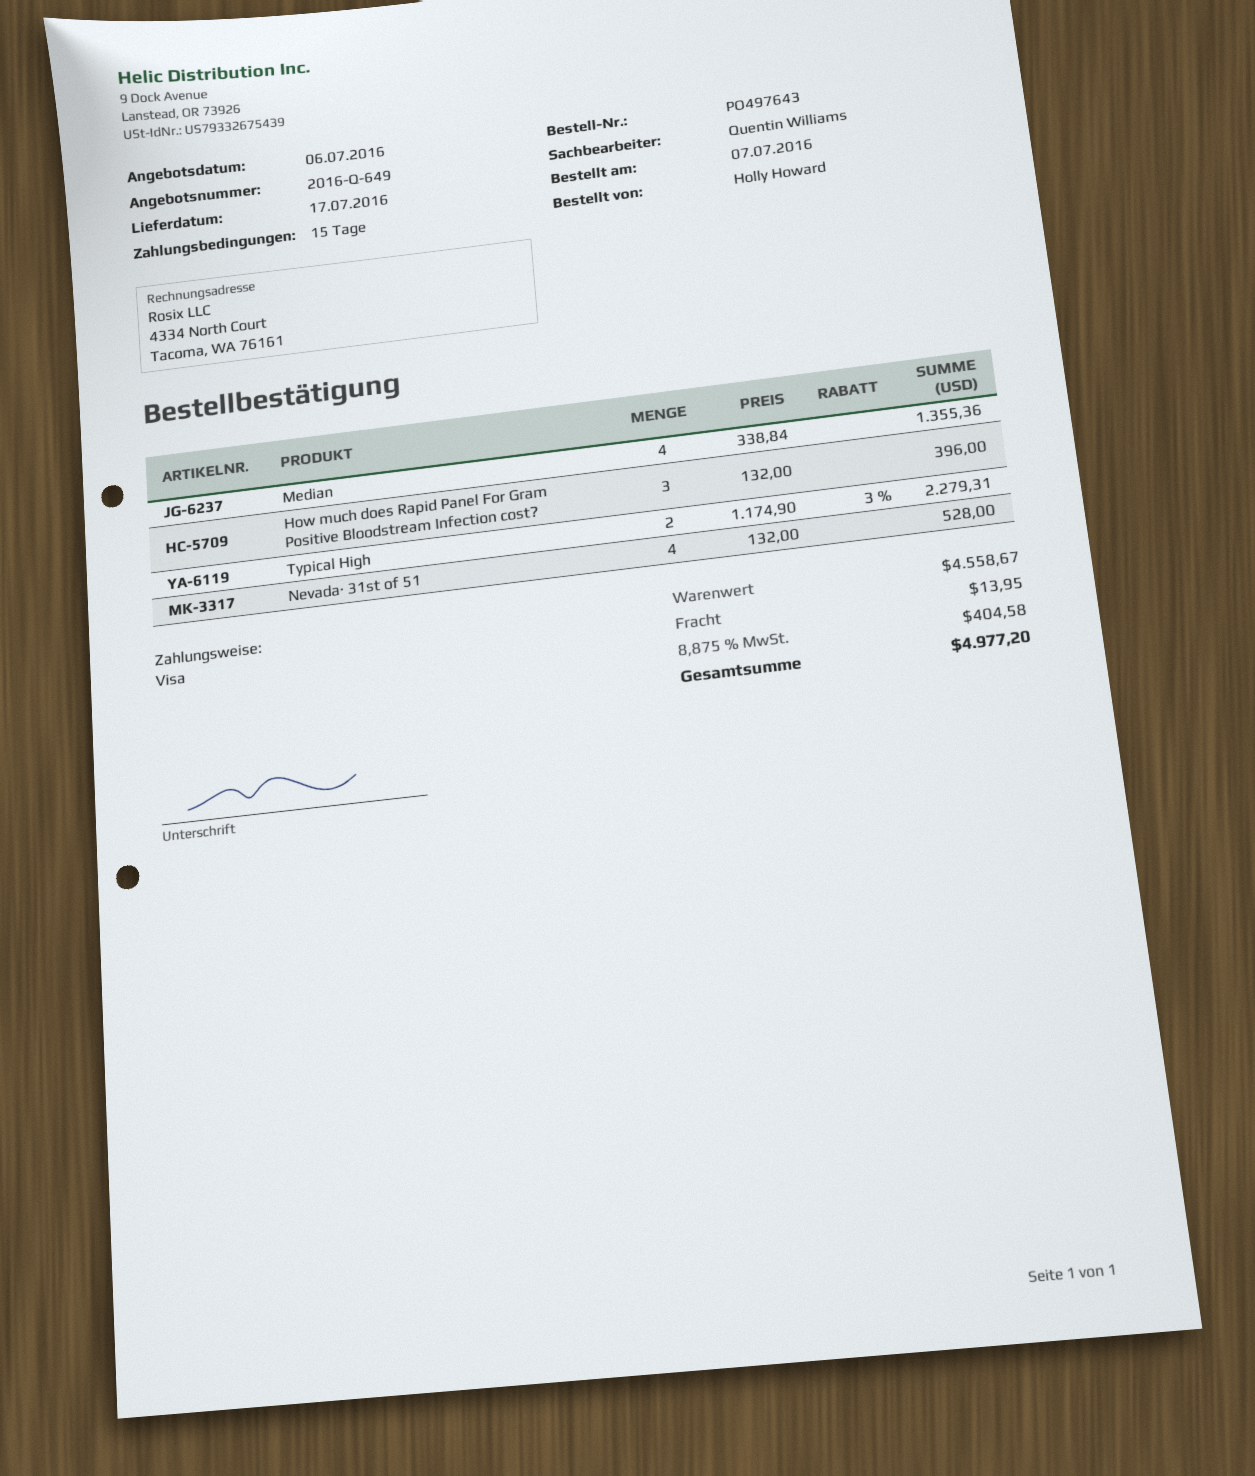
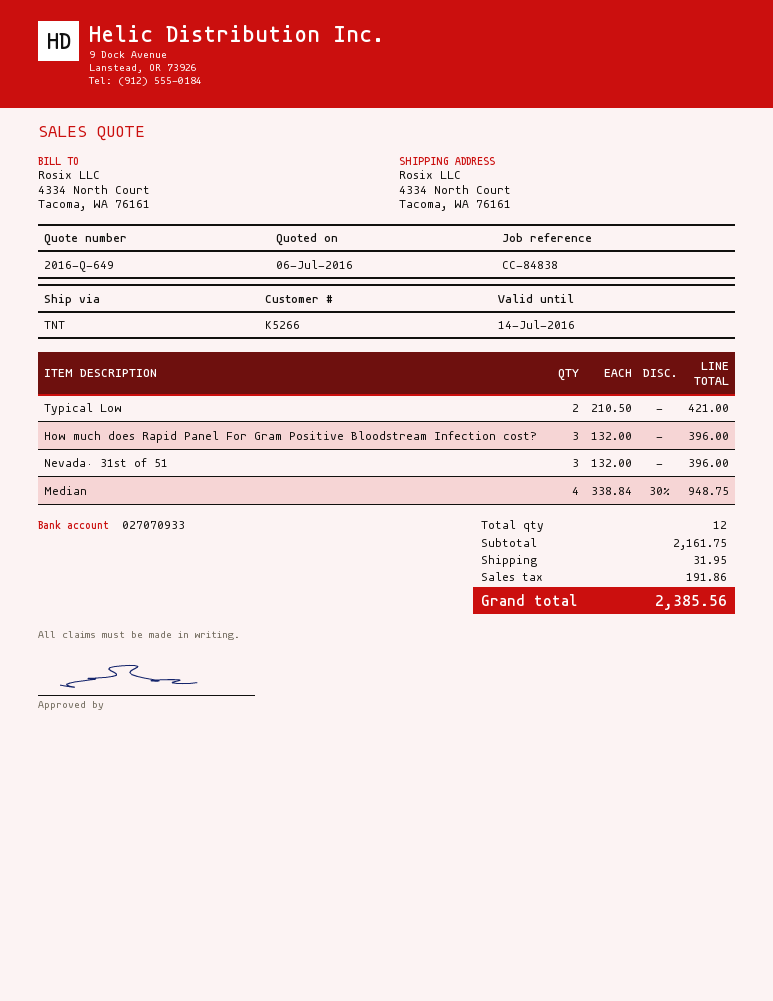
Median: 4 x 338.84 = 1355.36 -> 4 x 338.84 - 30% = 948.75
Typical High: 2 x 1174.90 - 3% = 2279.31 -> none
Nevada· 31st of 51: 4 x 132.00 = 528.00 -> 3 x 132.00 = 396.00
Typical Low: none -> 2 x 210.50 = 421.00
subtotal: 4558.67 -> 2161.75
shipping: 13.95 -> 31.95
tax: 404.58 -> 191.86
total: 4977.20 -> 2385.56

